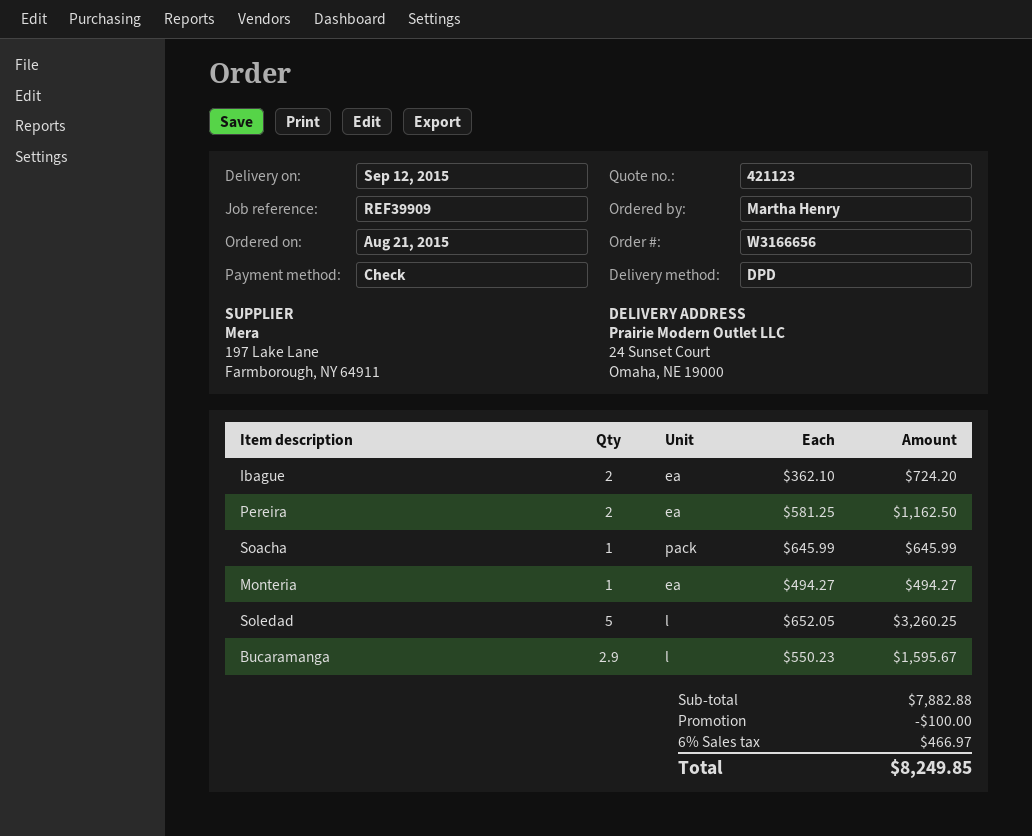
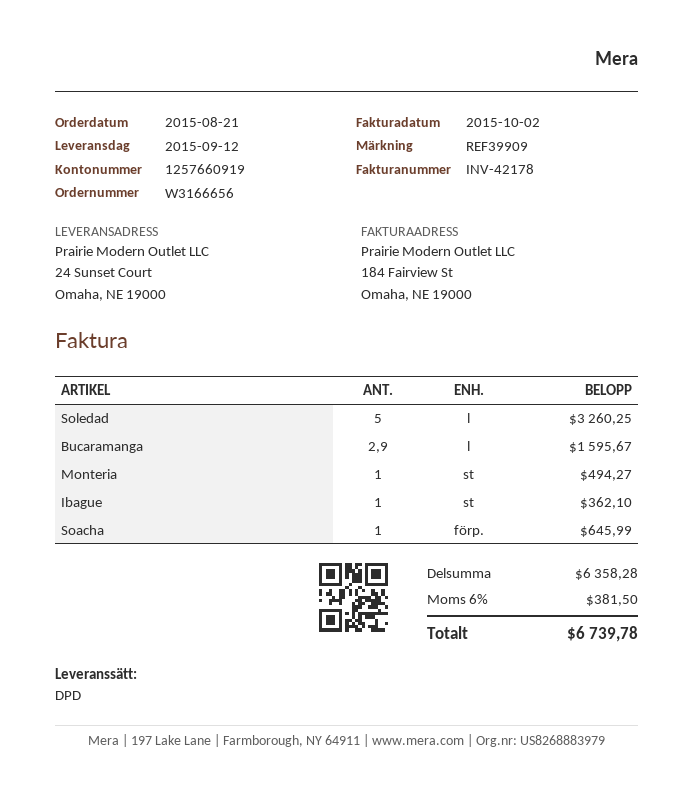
Ibague: 2 for 724.20 -> 1 for 362.10
Pereira: 2 for 1162.50 -> none
subtotal: 7882.88 -> 6358.28
discount: 100.00 -> none
tax: 6% = 466.97 -> 6% = 381.50
total: 8249.85 -> 6739.78

